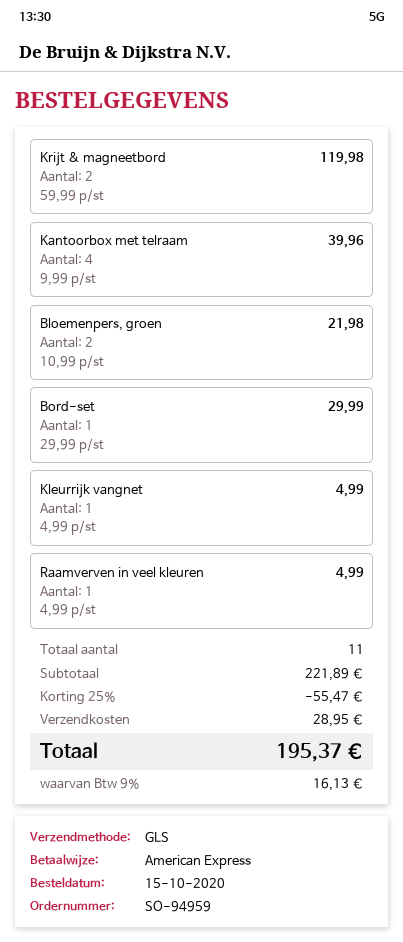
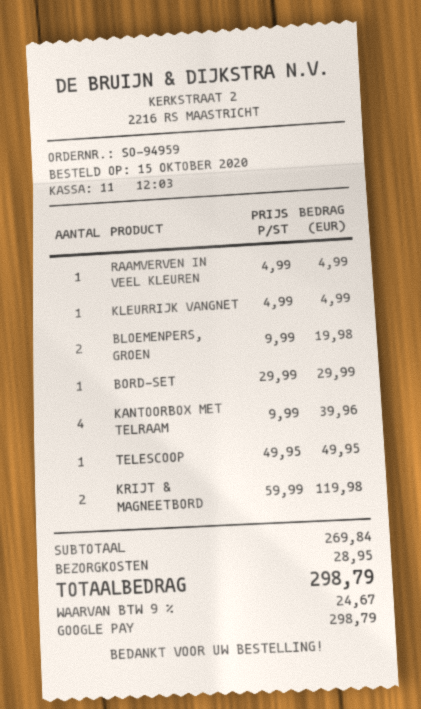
payment method: American Express -> Google Pay
Bloemenpers, groen: 2 x 10.99 = 21.98 -> 2 x 9.99 = 19.98
TELESCOOP: none -> 1 x 49.95 = 49.95
subtotal: 221.89 -> 269.84
discount: 25% = 55.47 -> none
tax: 9% = 16.13 -> 9% = 24.67
total: 195.37 -> 298.79

